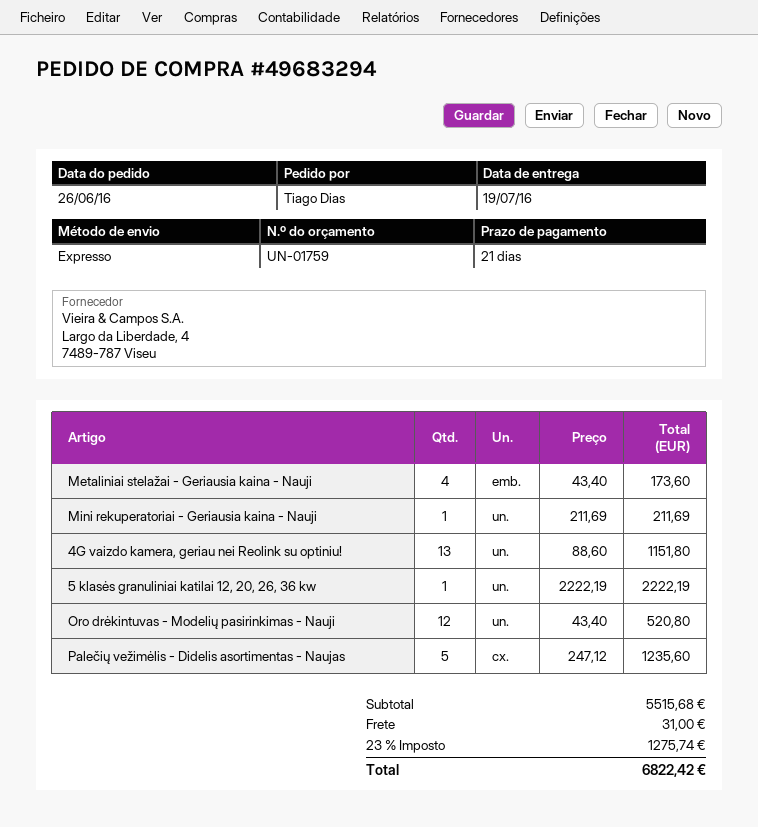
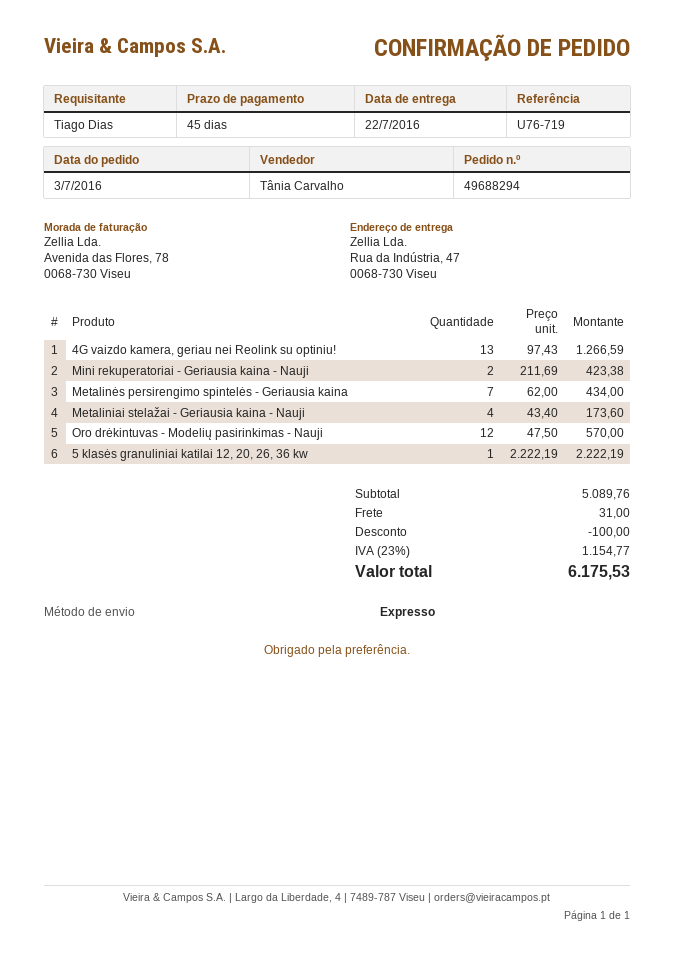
order number: 49683294 -> 49688294
order date: 2016-06-26 -> 2016-07-03
delivery date: 2016-07-19 -> 2016-07-22
payment terms: 21 days -> 45 days
Mini rekuperatoriai - Geriausia kaina - Nauji: 1 x 211.69 = 211.69 -> 2 x 211.69 = 423.38
4G vaizdo kamera, geriau nei Reolink su optiniu!: 13 x 88.60 = 1151.80 -> 13 x 97.43 = 1266.59
Oro drėkintuvas - Modelių pasirinkimas - Nauji: 12 x 43.40 = 520.80 -> 12 x 47.50 = 570.00
Palečių vežimėlis - Didelis asortimentas - Naujas: 5 x 247.12 = 1235.60 -> none
Metalinės persirengimo spintelės - Geriausia kaina: none -> 7 x 62.00 = 434.00
subtotal: 5515.68 -> 5089.76
discount: none -> 100.00
tax: 23% = 1275.74 -> 23% = 1154.77
total: 6822.42 -> 6175.53

